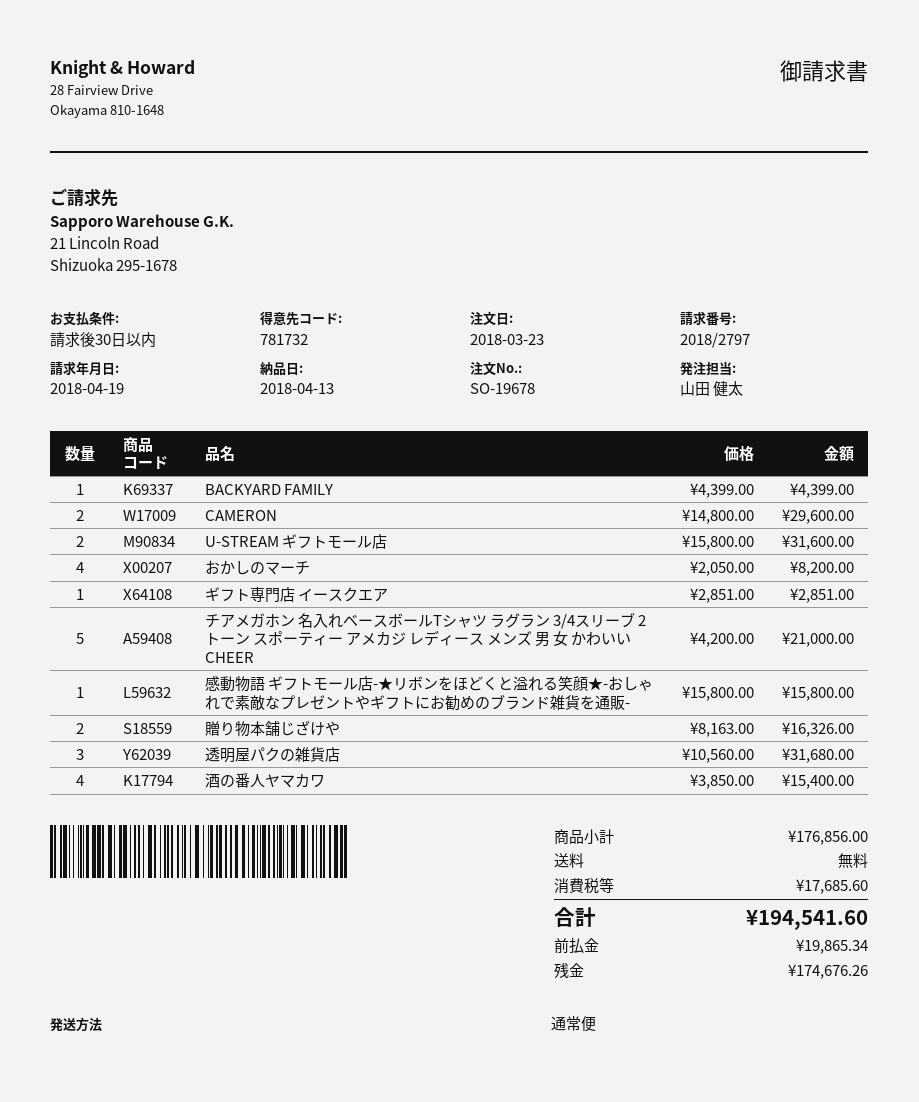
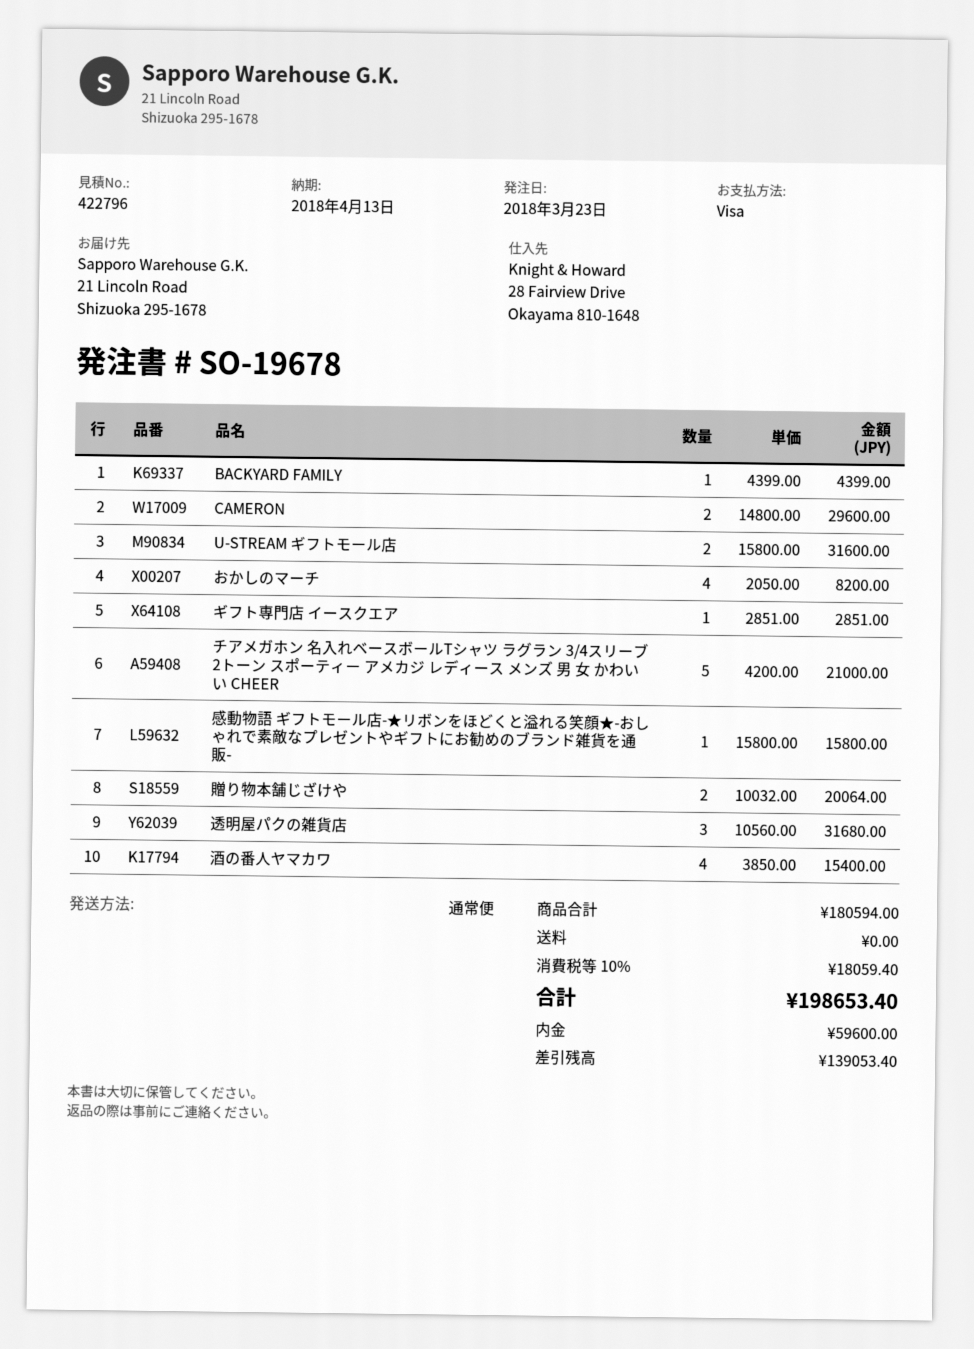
贈り物本舗じざけや: 2 x 8163.00 = 16326.00 -> 2 x 10032.00 = 20064.00
subtotal: 176856.00 -> 180594.00
tax: 17685.60 -> 18059.40
total: 194541.60 -> 198653.40
deposit: 19865.34 -> 59600.00
balance: 174676.26 -> 139053.40

